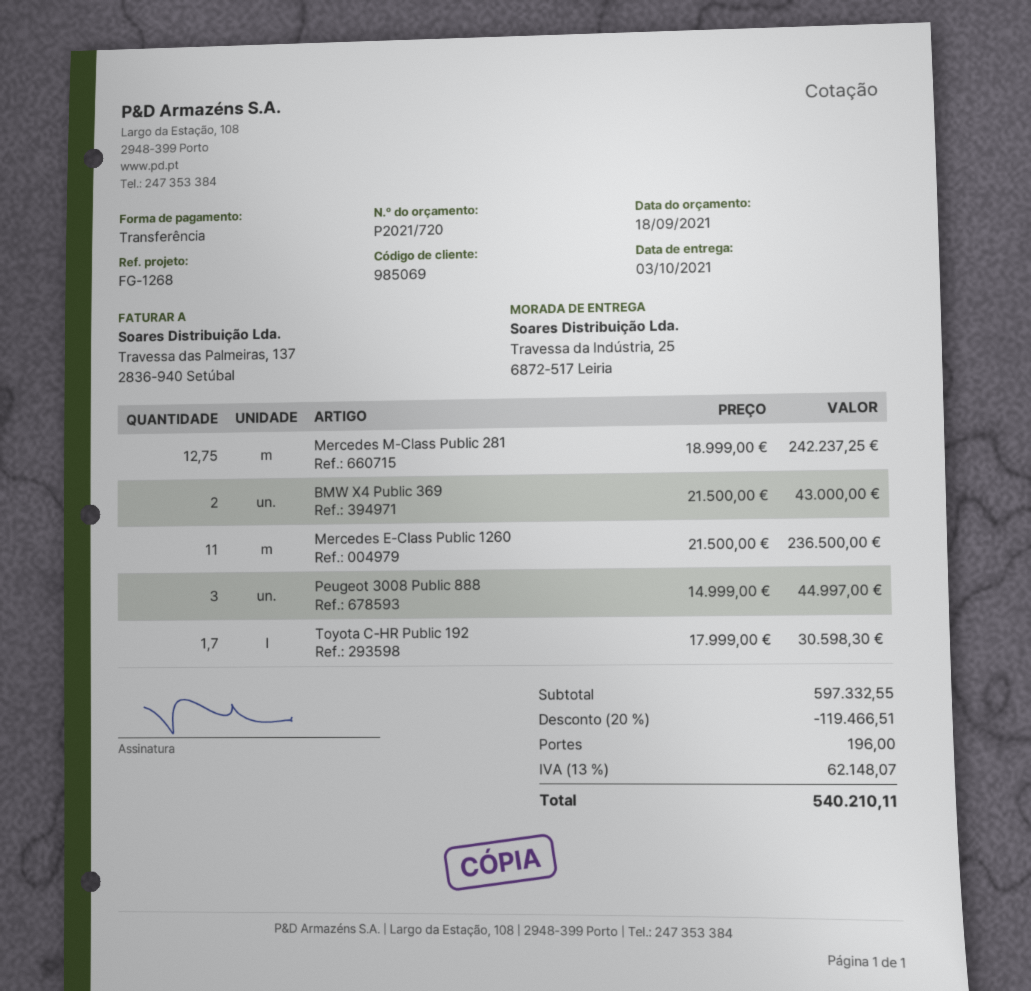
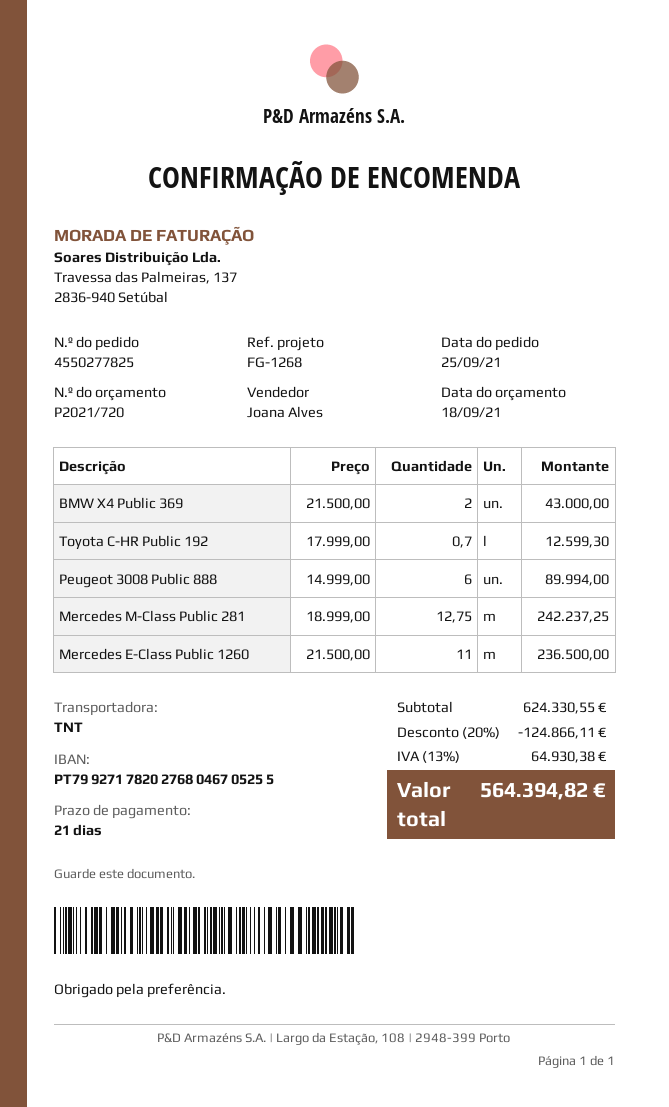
Peugeot 3008 Public 888: 3 x 14999.00 = 44997.00 -> 6 x 14999.00 = 89994.00
Toyota C-HR Public 192: 1.7 x 17999.00 = 30598.30 -> 0.7 x 17999.00 = 12599.30
subtotal: 597332.55 -> 624330.55
discount: 20% = 119466.51 -> 20% = 124866.11
shipping: 196.00 -> none
tax: 13% = 62148.07 -> 13% = 64930.38
total: 540210.11 -> 564394.82

